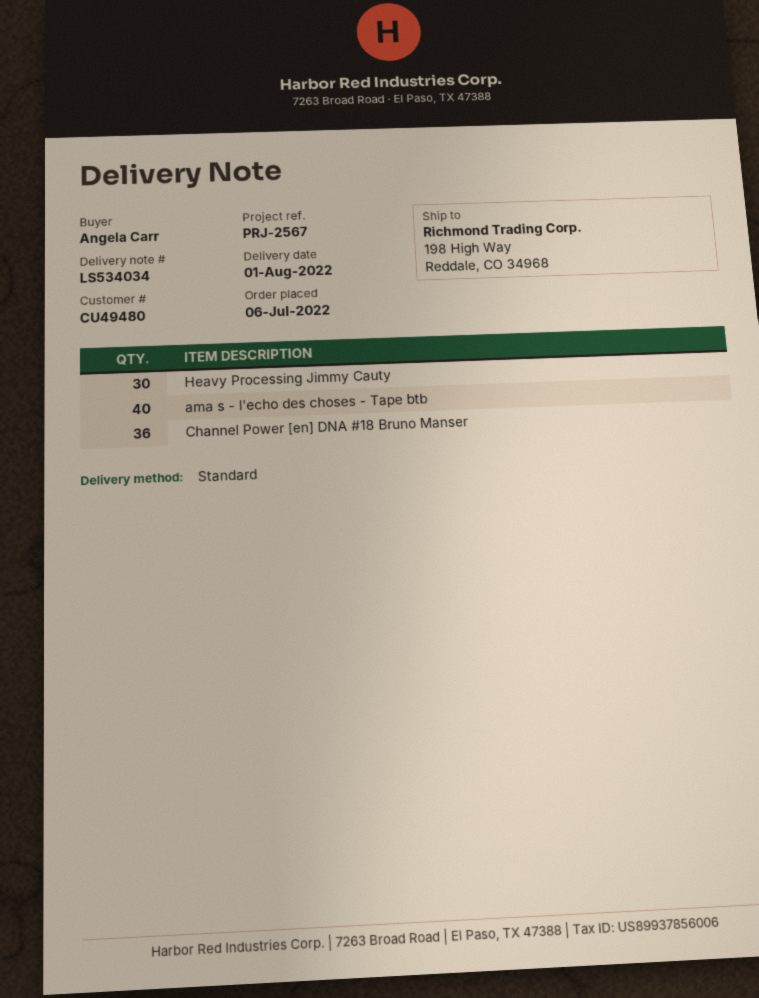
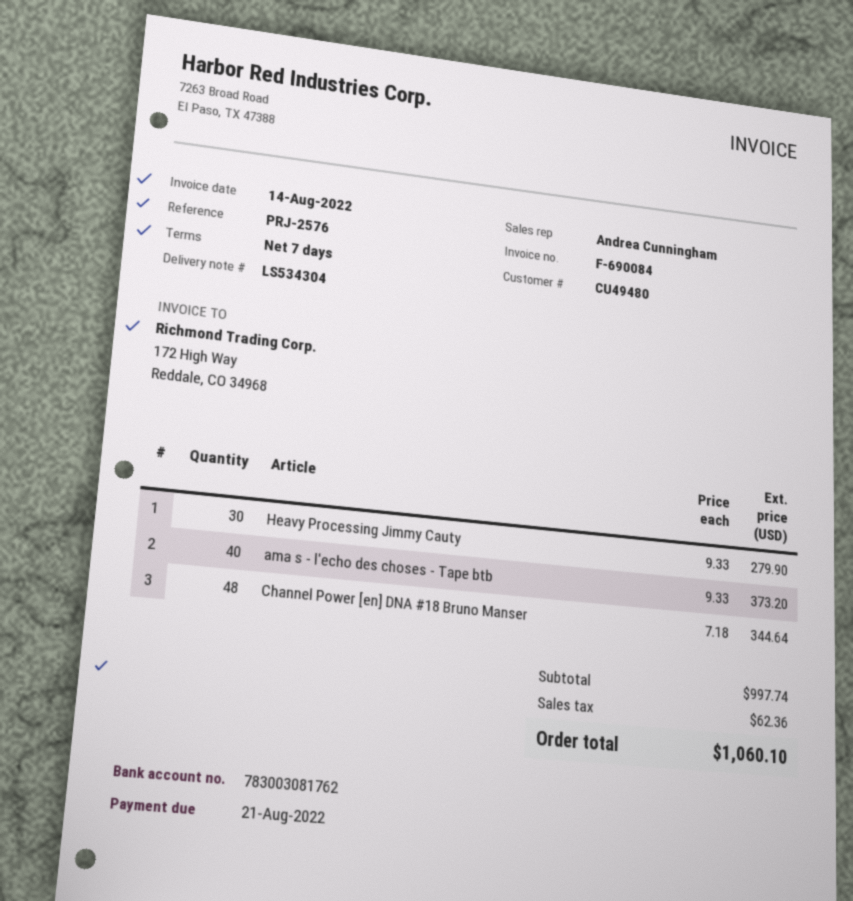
delivery note number: LS534034 -> LS534304
reference: PRJ-2567 -> PRJ-2576
Channel Power [en] DNA #18 Bruno Manser: 36 -> 48

